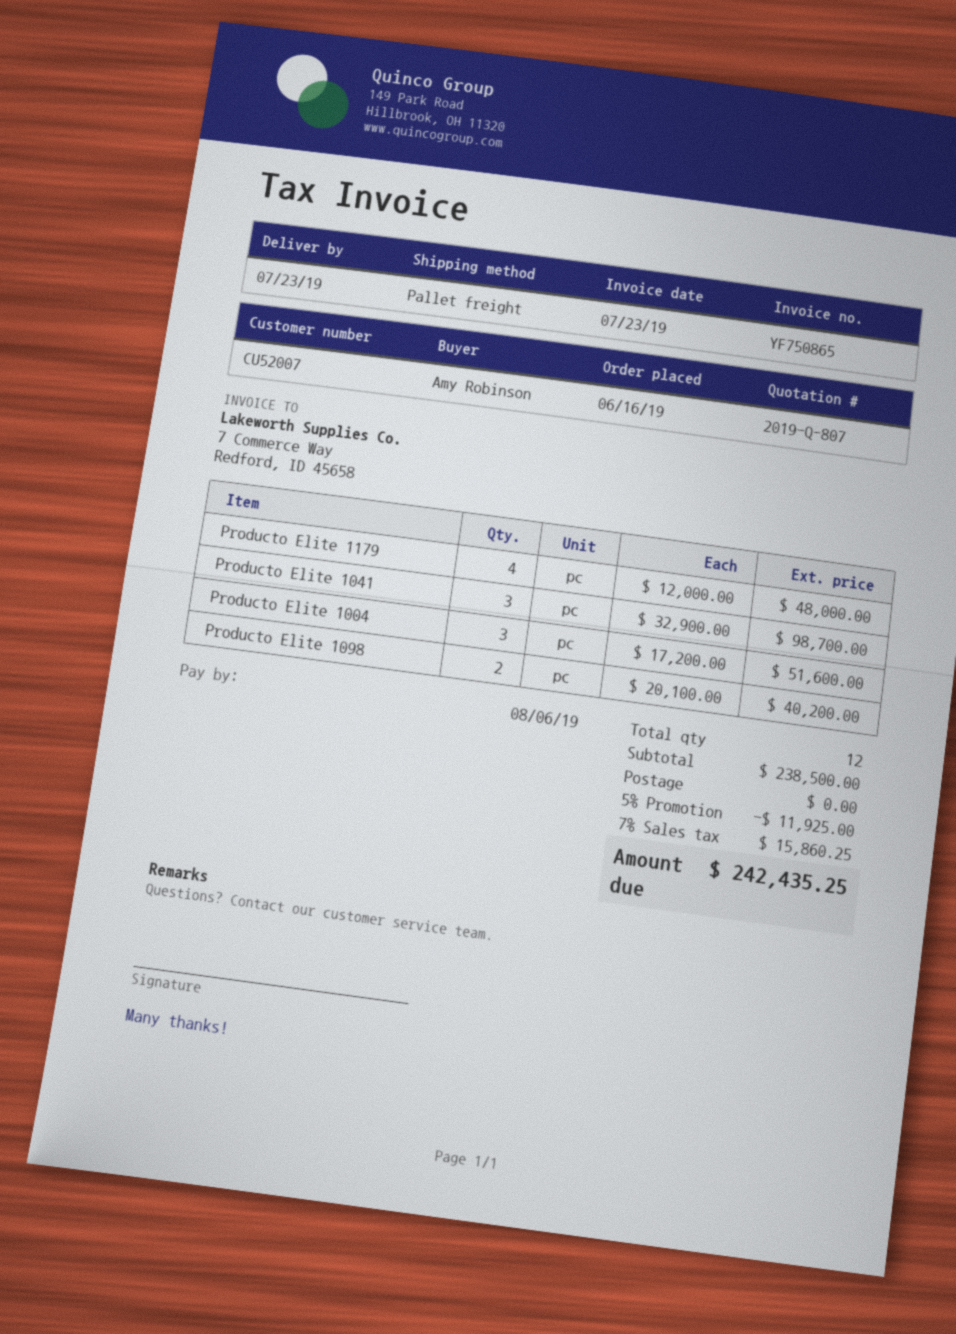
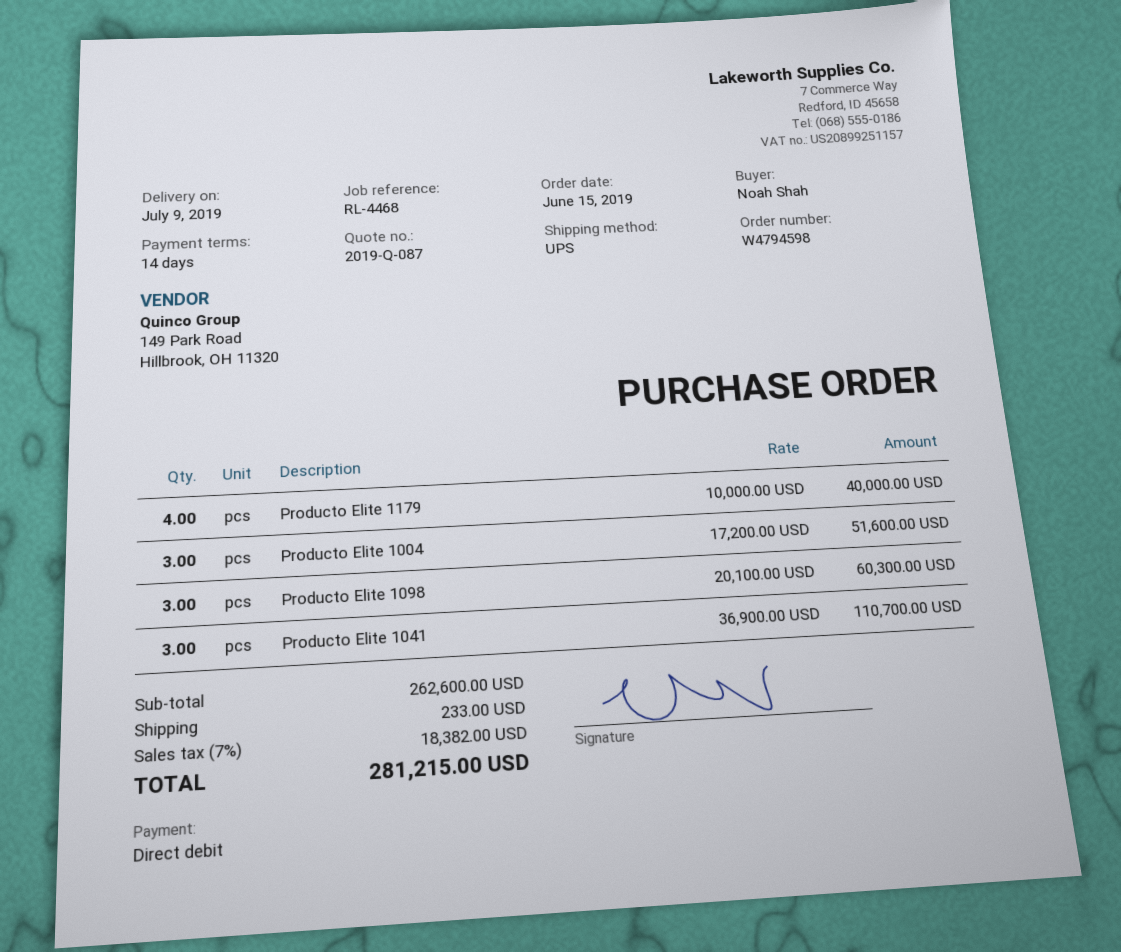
quote number: 2019-Q-807 -> 2019-Q-087
order date: 2019-06-16 -> 2019-06-15
delivery date: 2019-07-23 -> 2019-07-09
ordered by: Amy Robinson -> Noah Shah
shipping method: pallet freight -> UPS
Producto Elite 1179: 4 x 12000.00 = 48000.00 -> 4 x 10000.00 = 40000.00
Producto Elite 1041: 3 x 32900.00 = 98700.00 -> 3 x 36900.00 = 110700.00
Producto Elite 1098: 2 x 20100.00 = 40200.00 -> 3 x 20100.00 = 60300.00
subtotal: 238500.00 -> 262600.00
discount: 5% = 11925.00 -> none
shipping: 0.00 -> 233.00
tax: 7% = 15860.25 -> 7% = 18382.00
total: 242435.25 -> 281215.00

